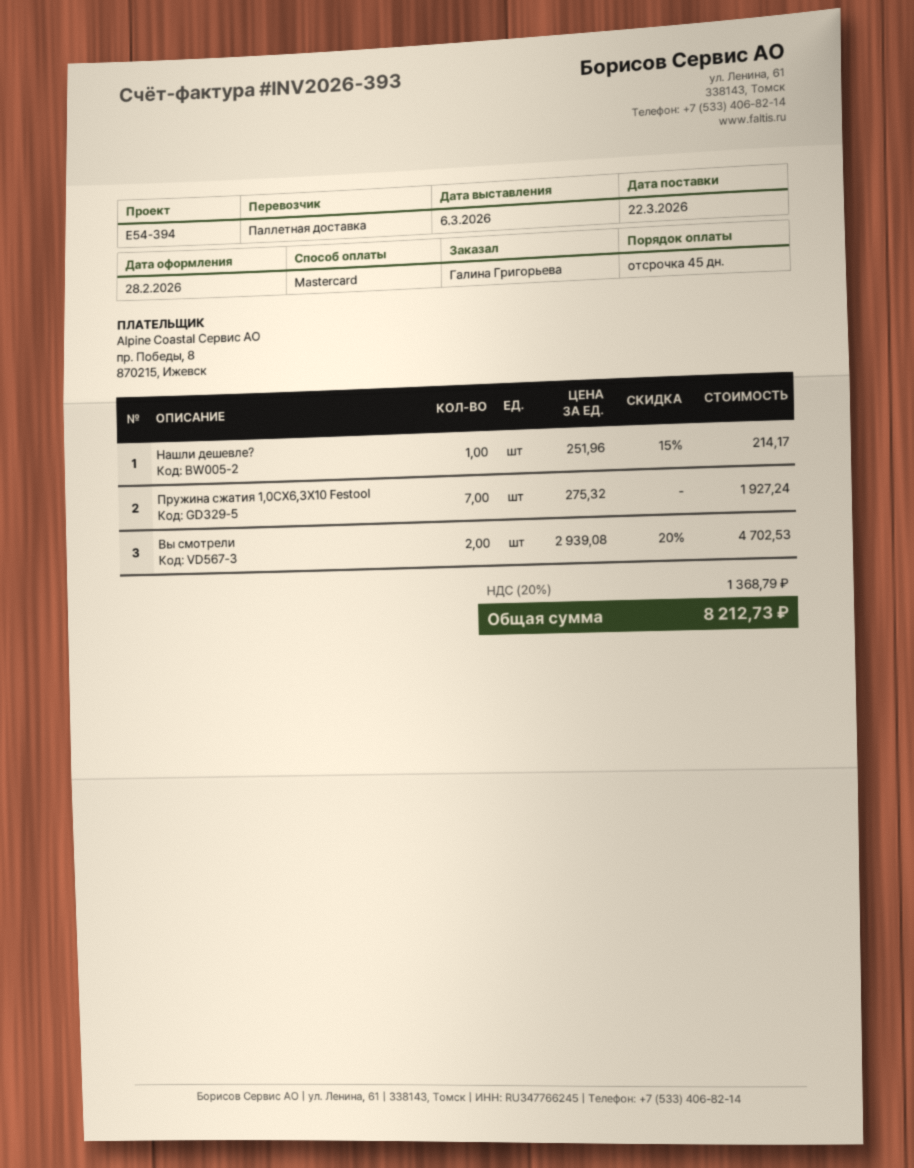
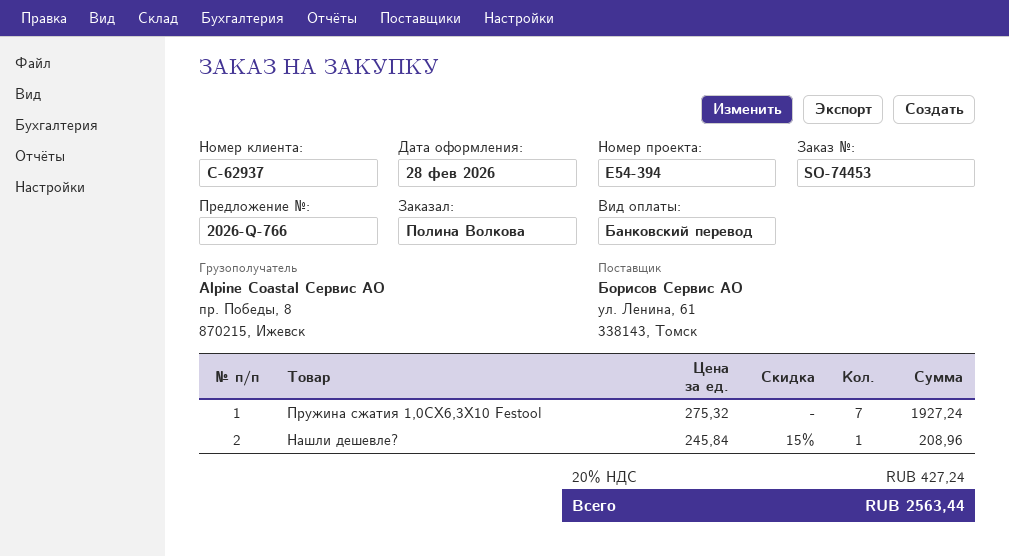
ordered by: Галина Григорьева -> Полина Волкова
payment method: Mastercard -> bank transfer
Нашли дешевле?: 1 x 251.96 - 15% = 214.17 -> 1 x 245.84 - 15% = 208.96
Вы смотрели: 2 x 2939.08 - 20% = 4702.53 -> none
tax: 20% = 1368.79 -> 20% = 427.24
total: 8212.73 -> 2563.44

